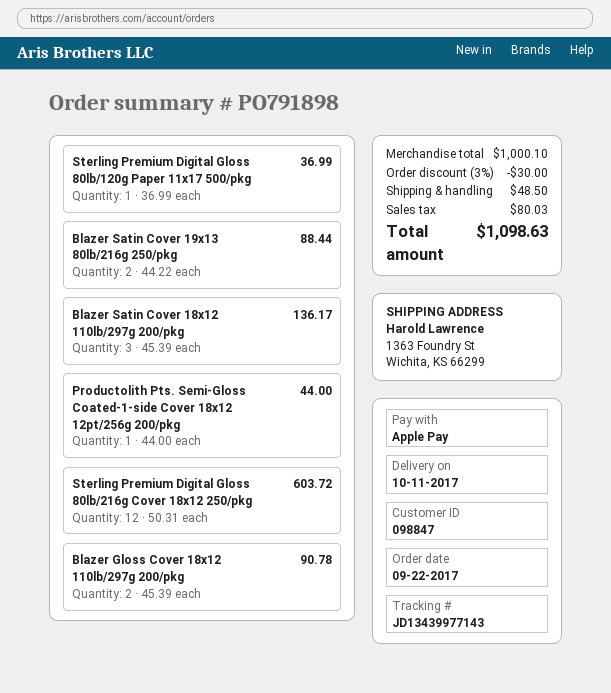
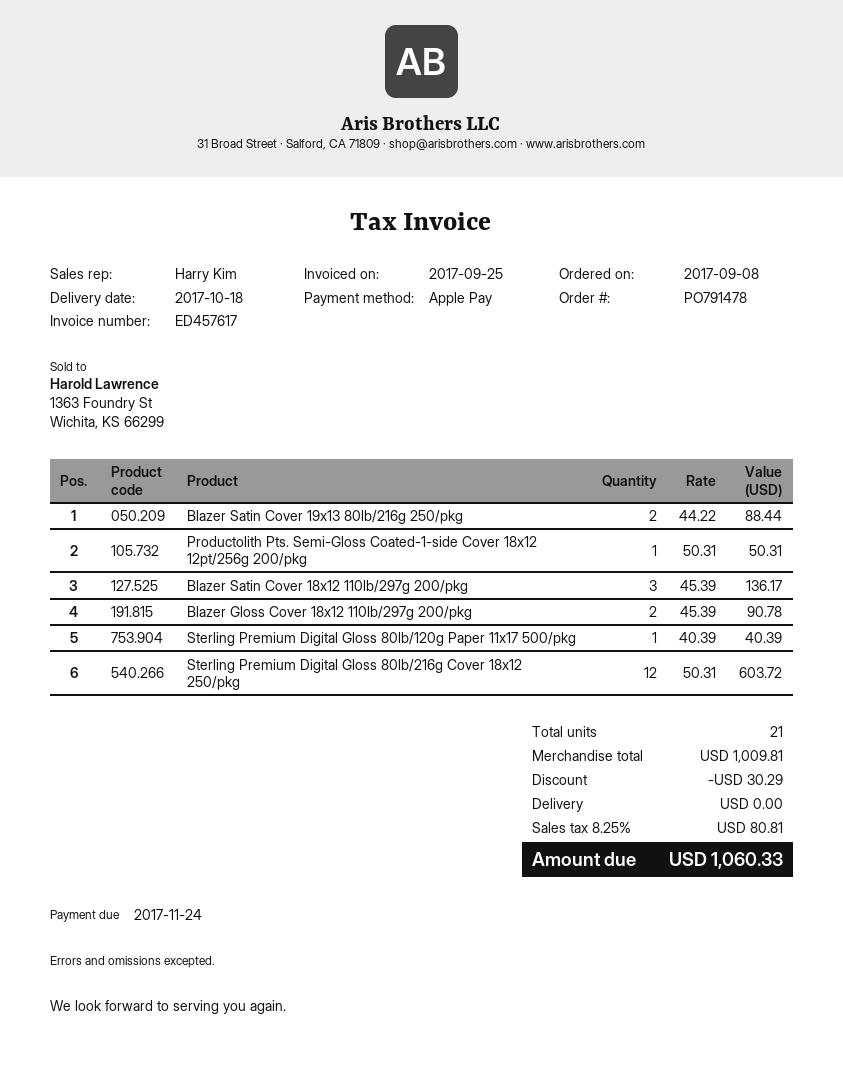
order number: PO791898 -> PO791478
order date: 2017-09-22 -> 2017-09-08
delivery date: 2017-10-11 -> 2017-10-18
Sterling Premium Digital Gloss 80lb/120g Paper 11x17 500/pkg: 1 x 36.99 = 36.99 -> 1 x 40.39 = 40.39
Productolith Pts. Semi-Gloss Coated-1-side Cover 18x12 12pt/256g 200/pkg: 1 x 44.00 = 44.00 -> 1 x 50.31 = 50.31
subtotal: 1000.10 -> 1009.81
discount: 30.00 -> 30.29
shipping: 48.50 -> 0.00
tax: 80.03 -> 80.81
total: 1098.63 -> 1060.33

